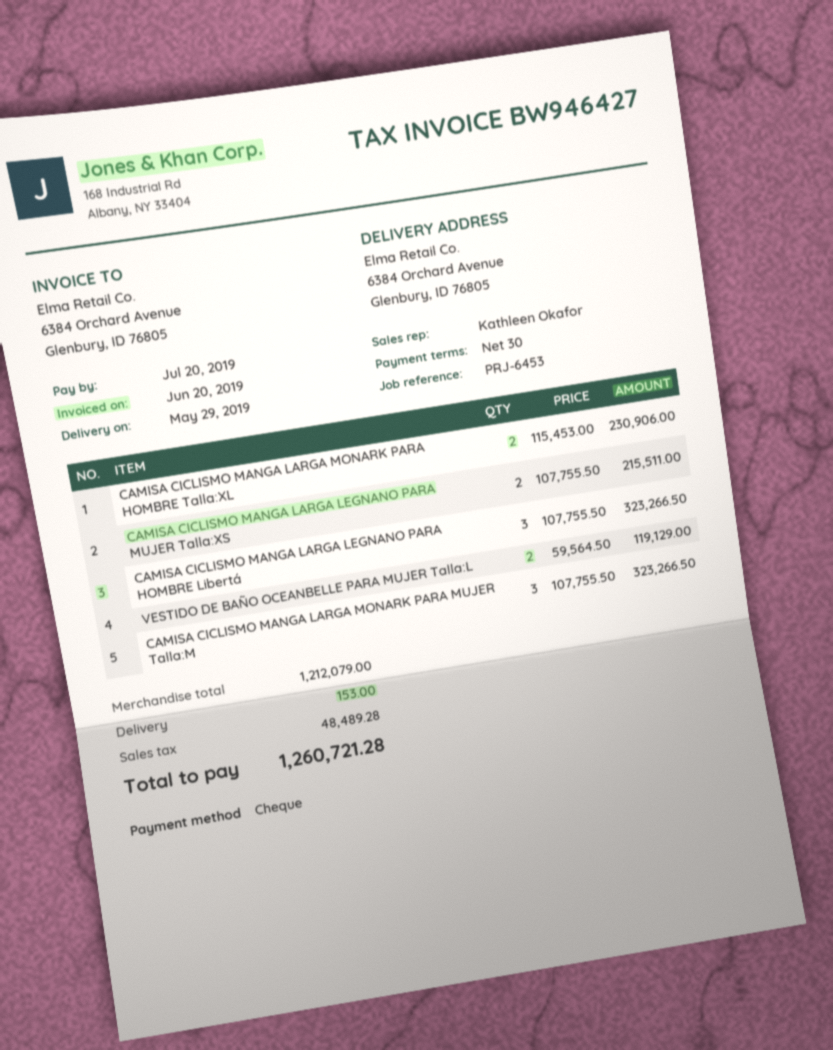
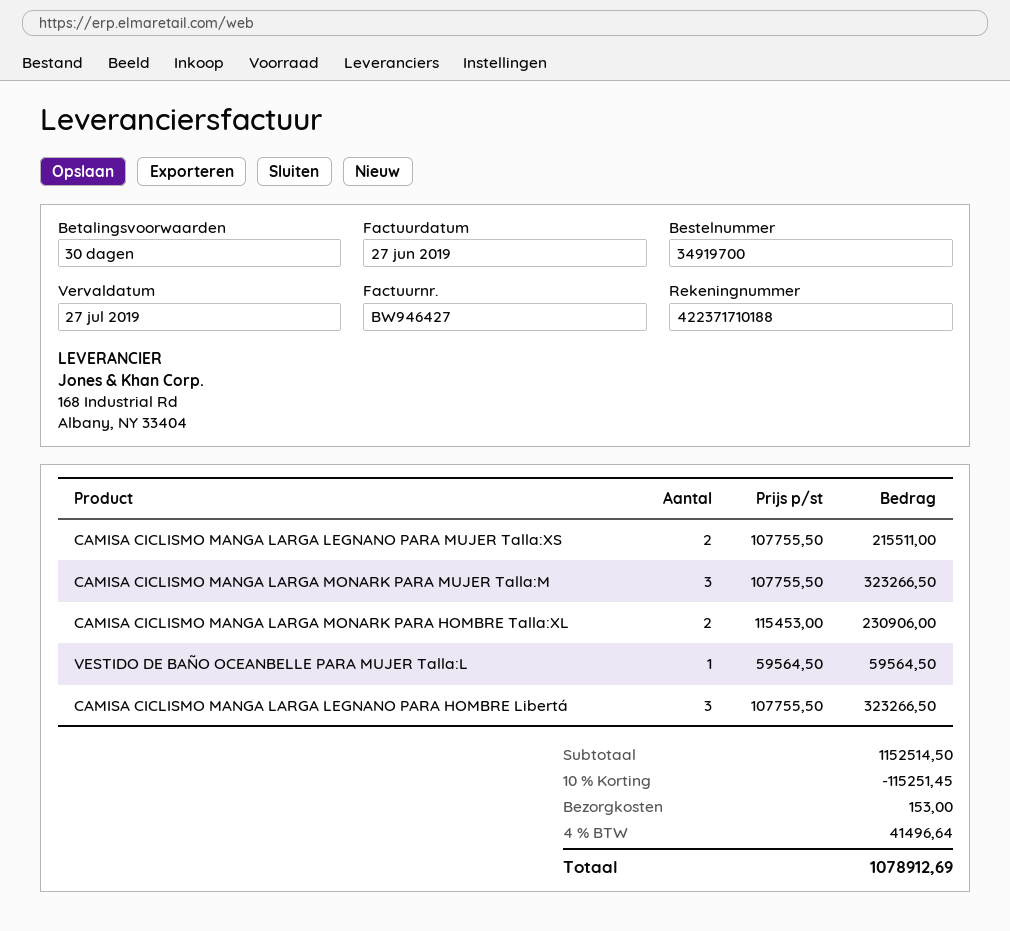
invoice date: 2019-06-20 -> 2019-06-27
due date: 2019-07-20 -> 2019-07-27
VESTIDO DE BAÑO OCEANBELLE PARA MUJER Talla:L: 2 x 59564.50 = 119129.00 -> 1 x 59564.50 = 59564.50
subtotal: 1212079.00 -> 1152514.50
discount: none -> 10% = 115251.45
tax: 48489.28 -> 41496.64
total: 1260721.28 -> 1078912.69

